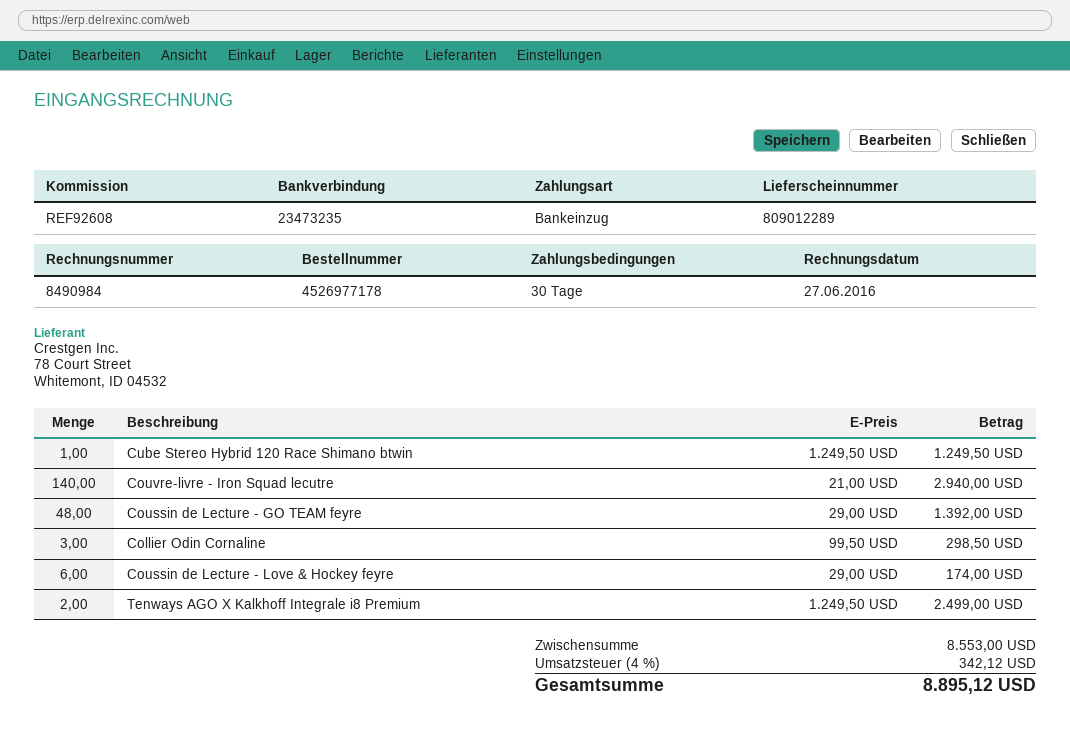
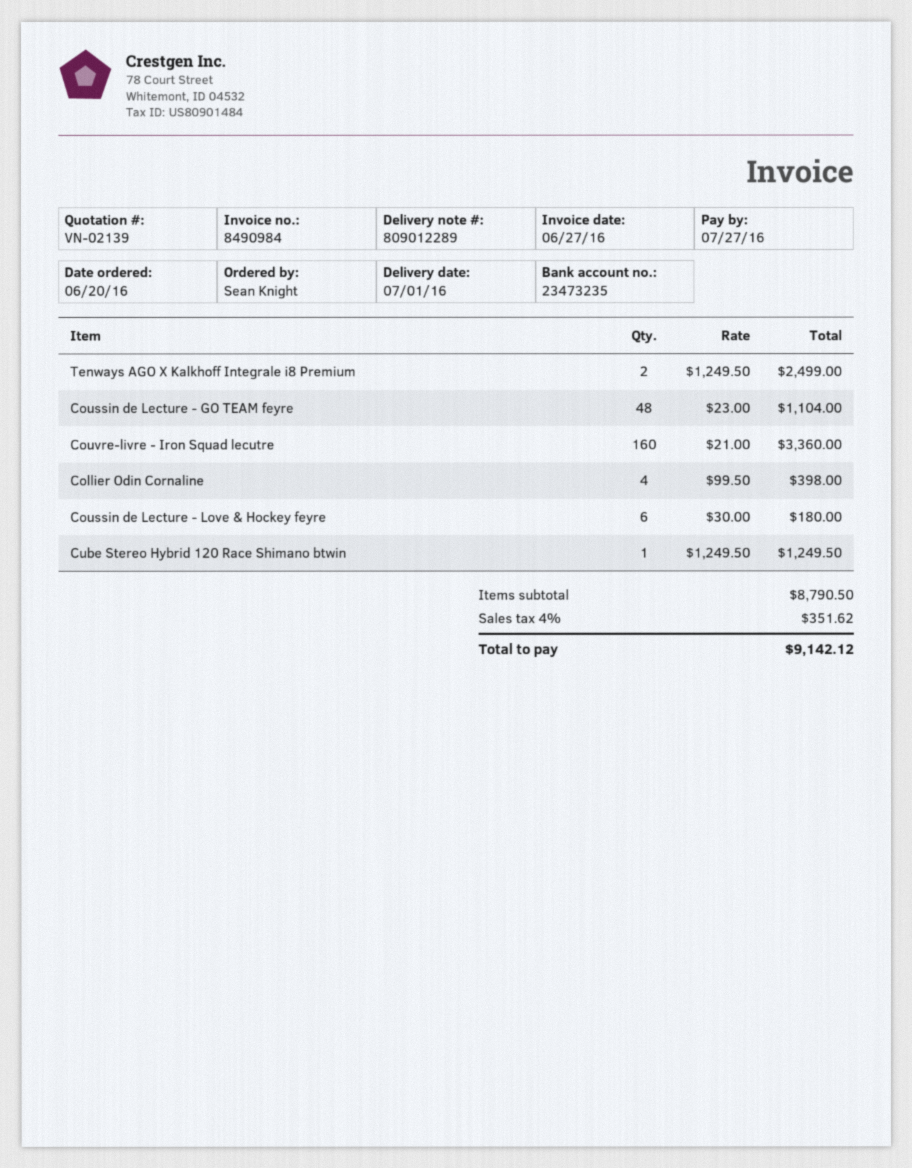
Couvre-livre - Iron Squad lecutre: 140 x 21.00 = 2940.00 -> 160 x 21.00 = 3360.00
Coussin de Lecture - GO TEAM feyre: 48 x 29.00 = 1392.00 -> 48 x 23.00 = 1104.00
Collier Odin Cornaline: 3 x 99.50 = 298.50 -> 4 x 99.50 = 398.00
Coussin de Lecture - Love & Hockey feyre: 6 x 29.00 = 174.00 -> 6 x 30.00 = 180.00
subtotal: 8553.00 -> 8790.50
tax: 4% = 342.12 -> 4% = 351.62
total: 8895.12 -> 9142.12

